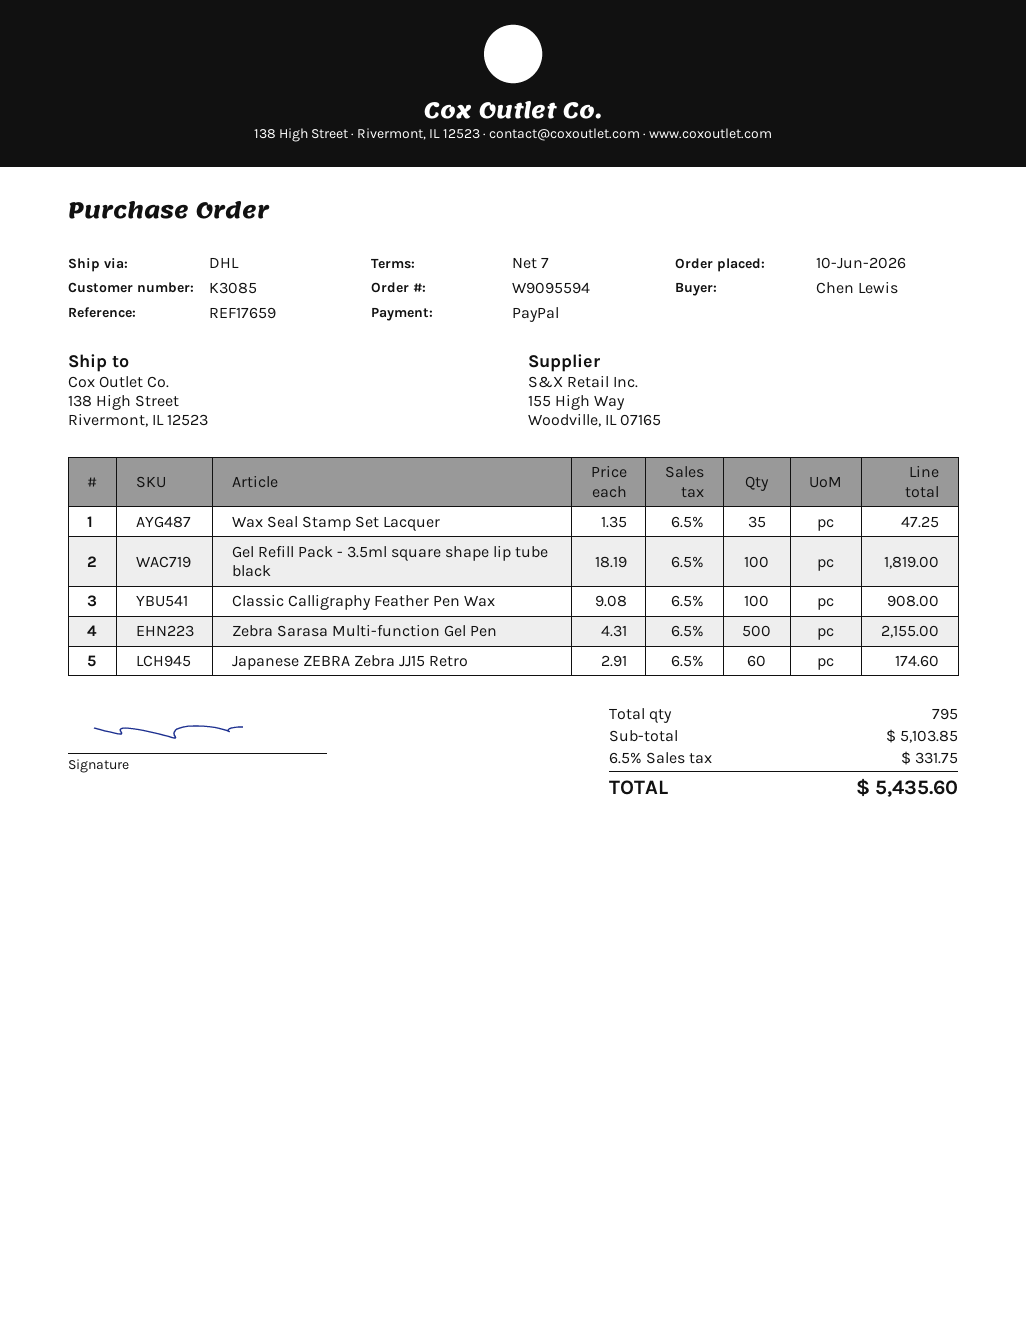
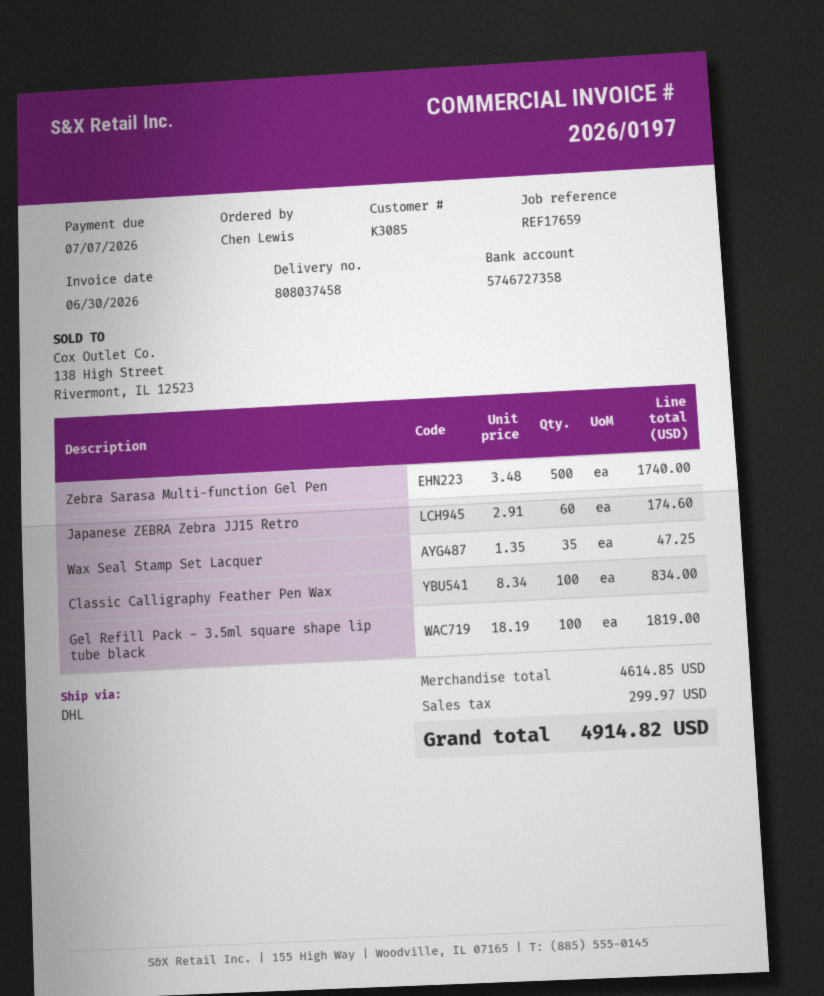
Classic Calligraphy Feather Pen Wax: 100 x 9.08 = 908.00 -> 100 x 8.34 = 834.00
Zebra Sarasa Multi-function Gel Pen: 500 x 4.31 = 2155.00 -> 500 x 3.48 = 1740.00
subtotal: 5103.85 -> 4614.85
tax: 331.75 -> 299.97
total: 5435.60 -> 4914.82

